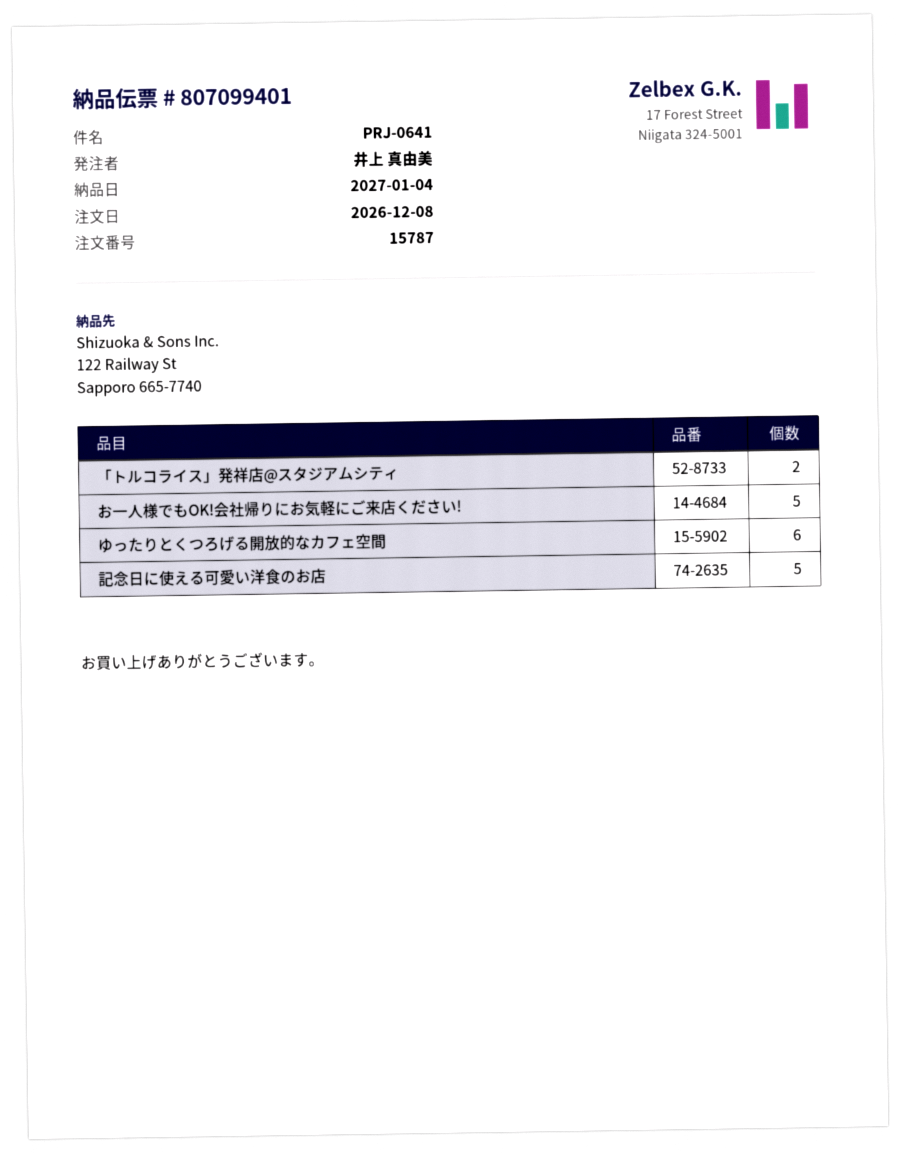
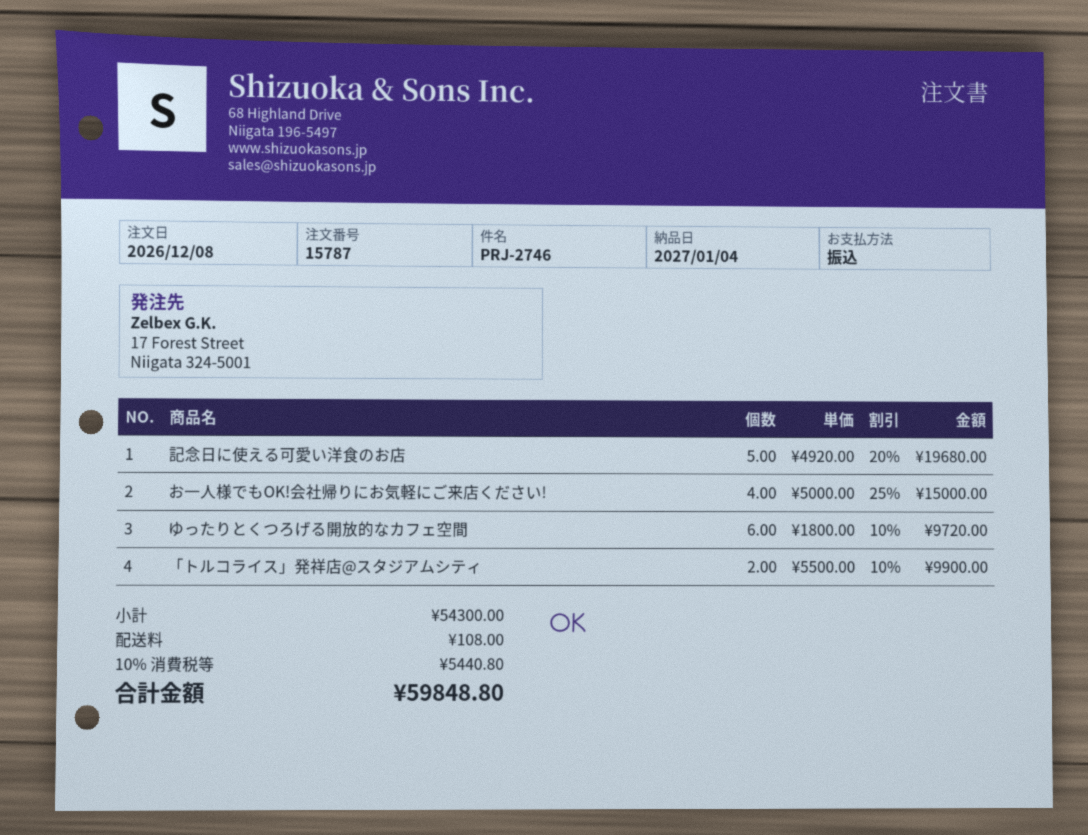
reference: PRJ-0641 -> PRJ-2746
お一人様でもOK!会社帰りにお気軽にご来店ください!: 5 -> 4

